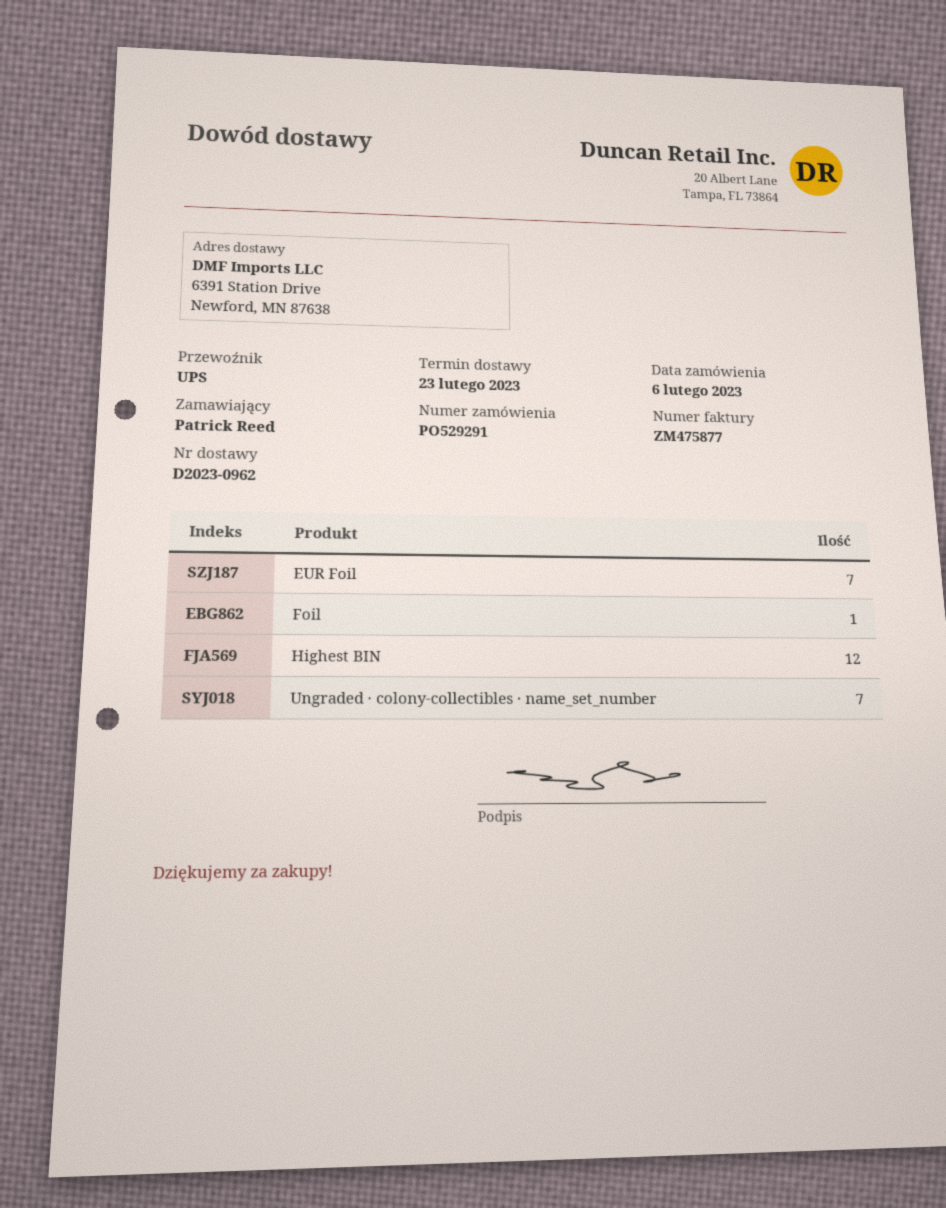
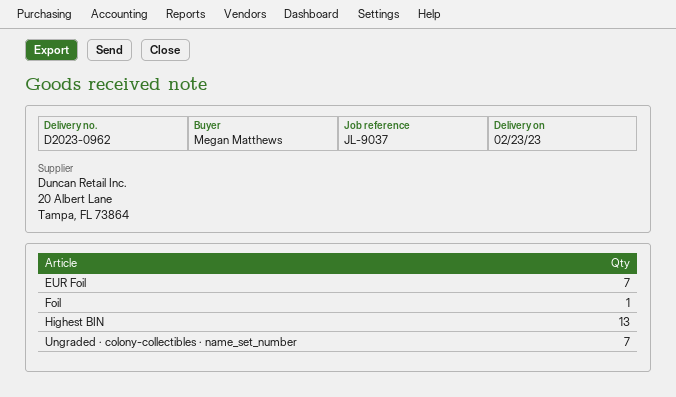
ordered by: Patrick Reed -> Megan Matthews
Highest BIN: 12 -> 13

